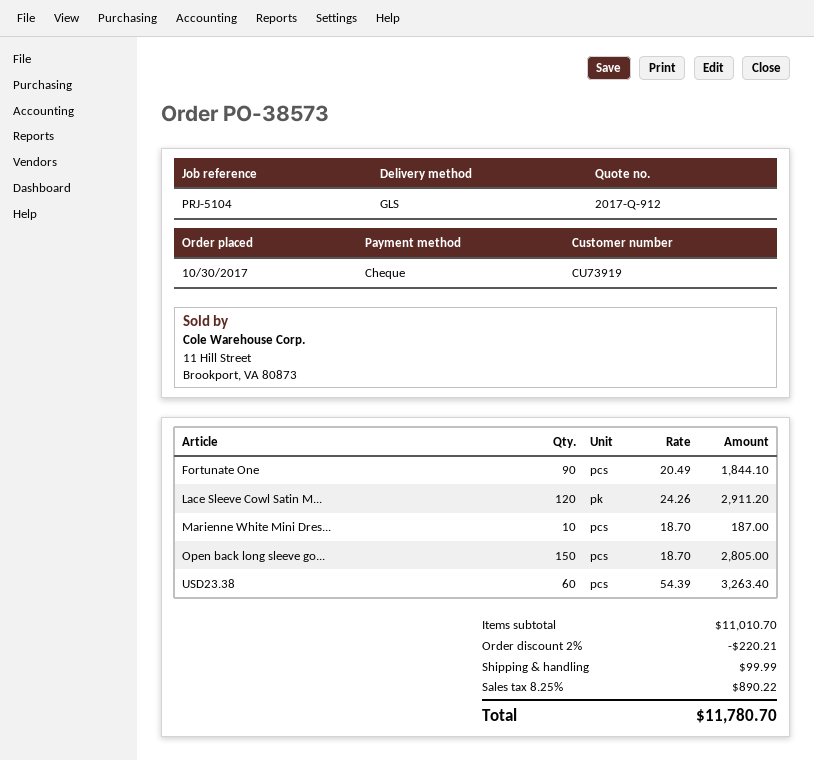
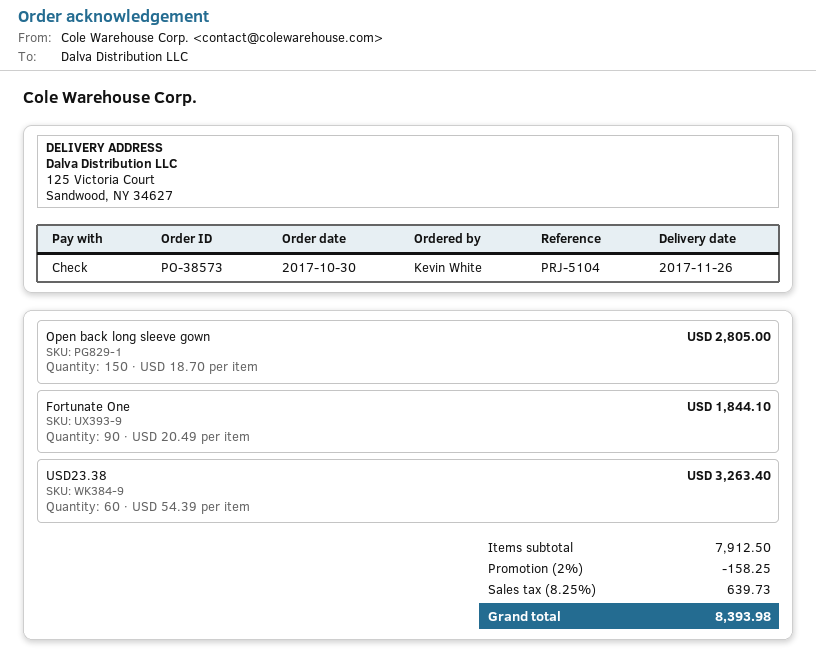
Lace Sleeve Cowl Satin M...: 120 x 24.26 = 2911.20 -> none
Marienne White Mini Dres...: 10 x 18.70 = 187.00 -> none
subtotal: 11010.70 -> 7912.50
discount: 2% = 220.21 -> 2% = 158.25
shipping: 99.99 -> none
tax: 8.25% = 890.22 -> 8.25% = 639.73
total: 11780.70 -> 8393.98

